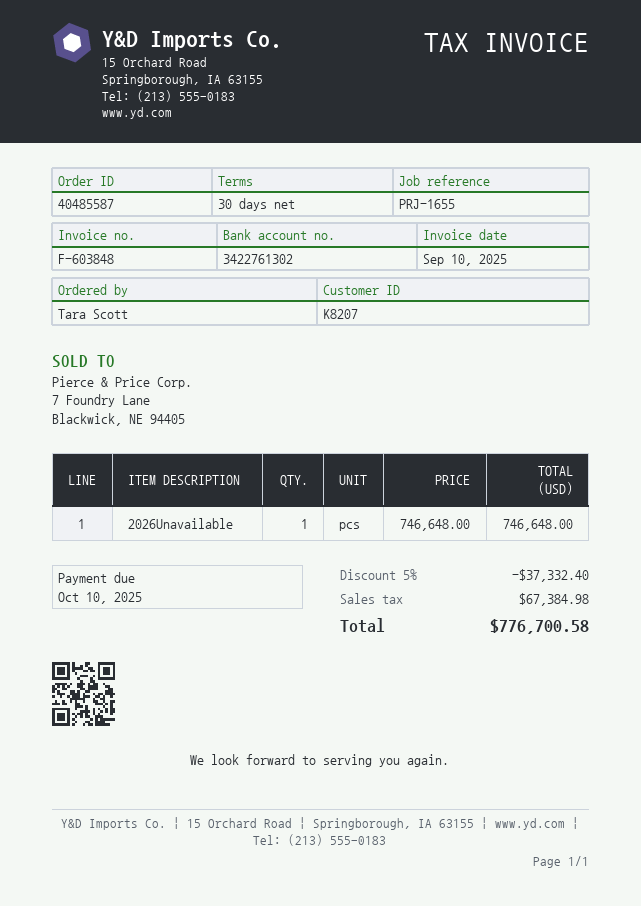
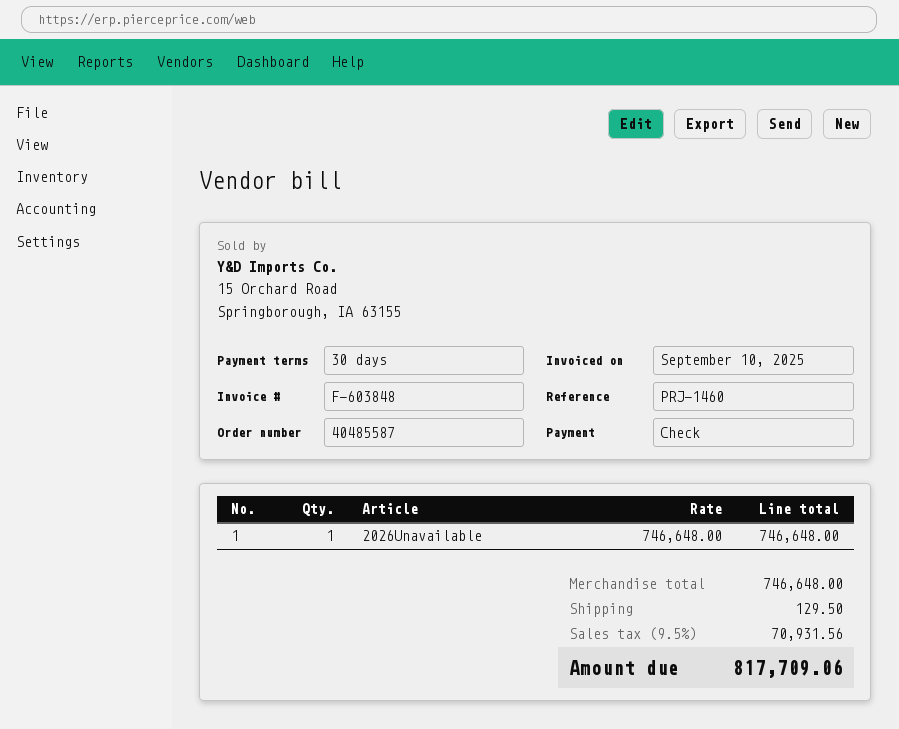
reference: PRJ-1655 -> PRJ-1460
discount: 5% = 37332.40 -> none
shipping: none -> 129.50
tax: 67384.98 -> 70931.56
total: 776700.58 -> 817709.06

